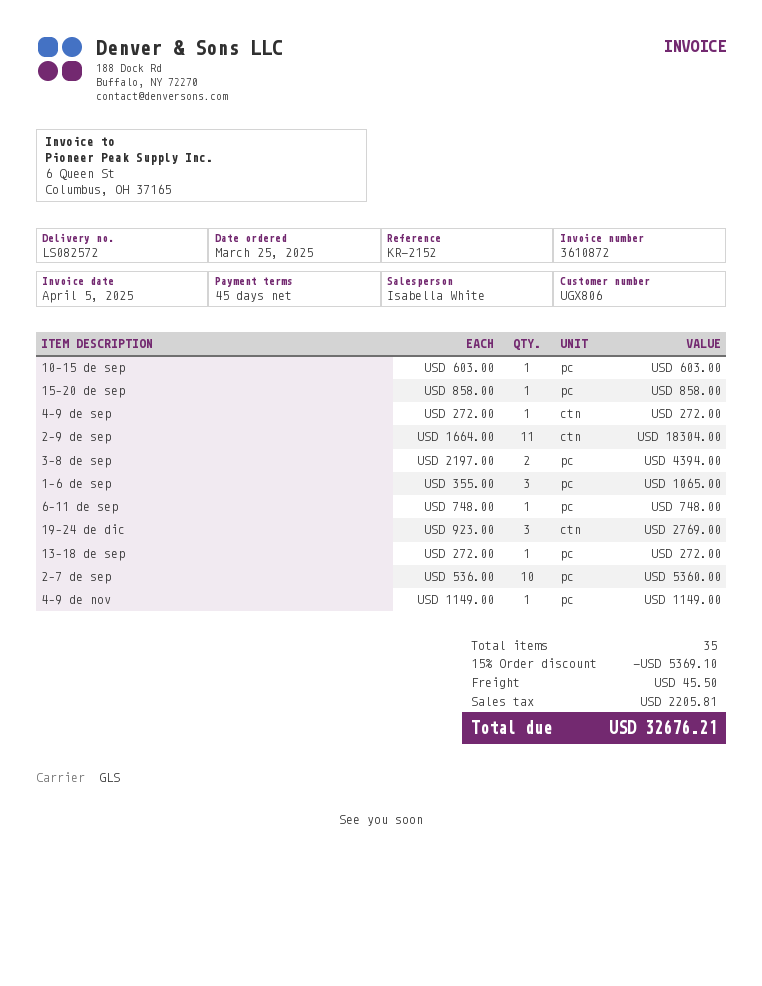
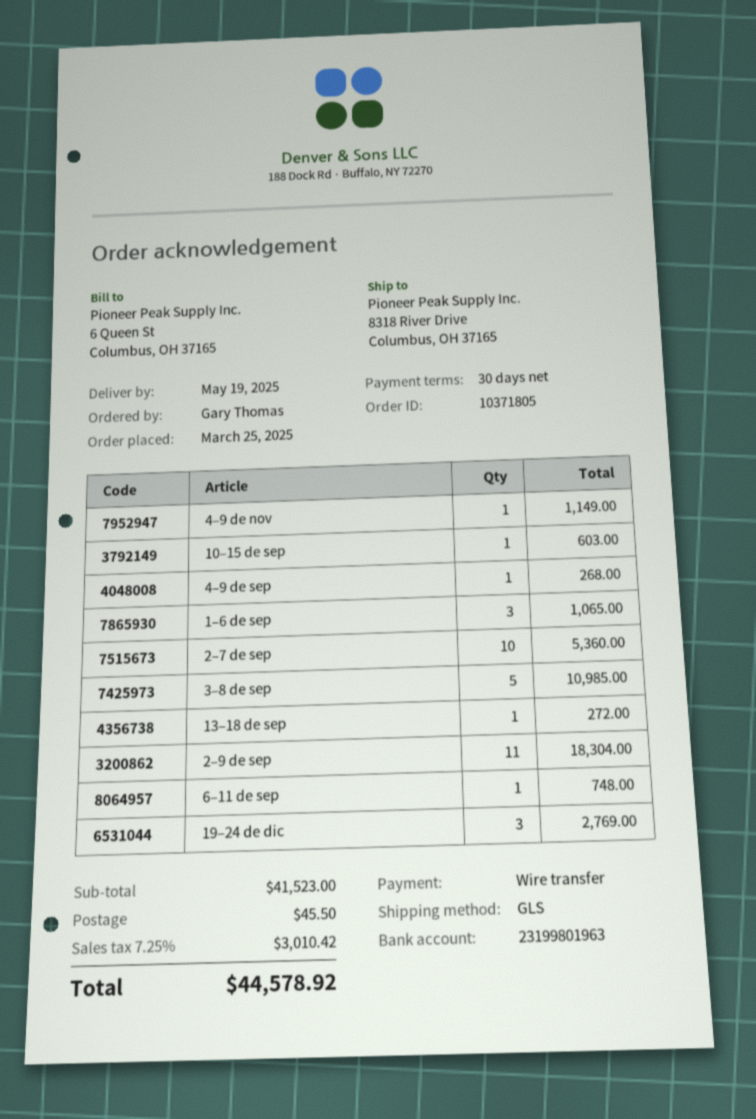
payment terms: 45 days -> 30 days
15–20 de sep: 1 for 858.00 -> none
4–9 de sep: 1 for 272.00 -> 1 for 268.00
3–8 de sep: 2 for 4394.00 -> 5 for 10985.00
discount: 15% = 5369.10 -> none
tax: 2205.81 -> 3010.42
total: 32676.21 -> 44578.92

